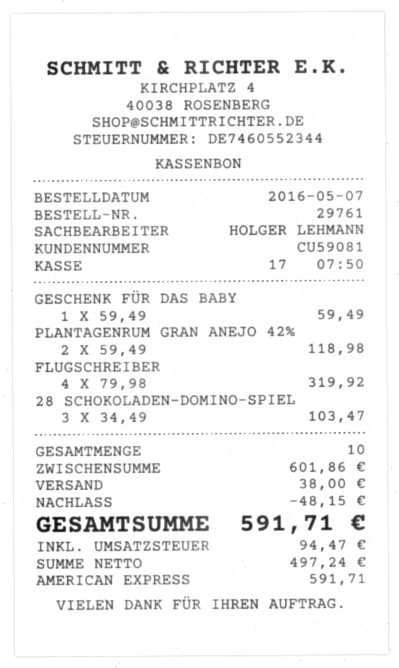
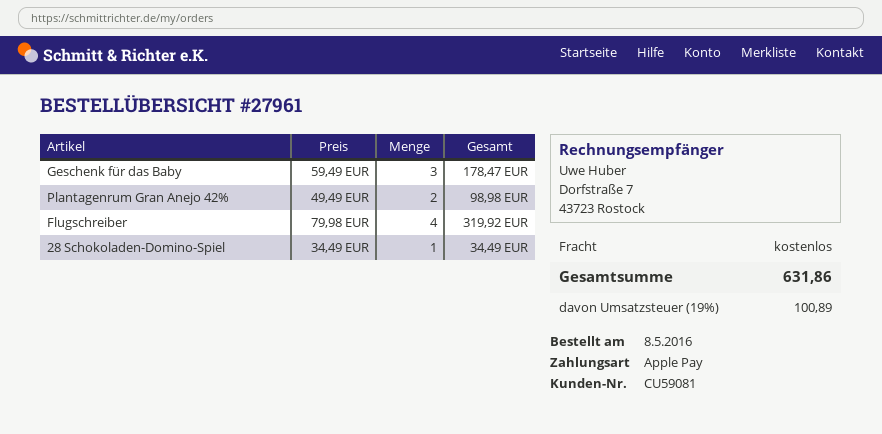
order number: 29761 -> 27961
order date: 2016-05-07 -> 2016-05-08
payment method: American Express -> Apple Pay
GESCHENK FÜR DAS BABY: 1 x 59.49 = 59.49 -> 3 x 59.49 = 178.47
PLANTAGENRUM GRAN ANEJO 42%: 2 x 59.49 = 118.98 -> 2 x 49.49 = 98.98
28 SCHOKOLADEN-DOMINO-SPIEL: 3 x 34.49 = 103.47 -> 1 x 34.49 = 34.49
discount: 48.15 -> none
shipping: 38.00 -> 0.00
tax: 94.47 -> 100.89
total: 591.71 -> 631.86

